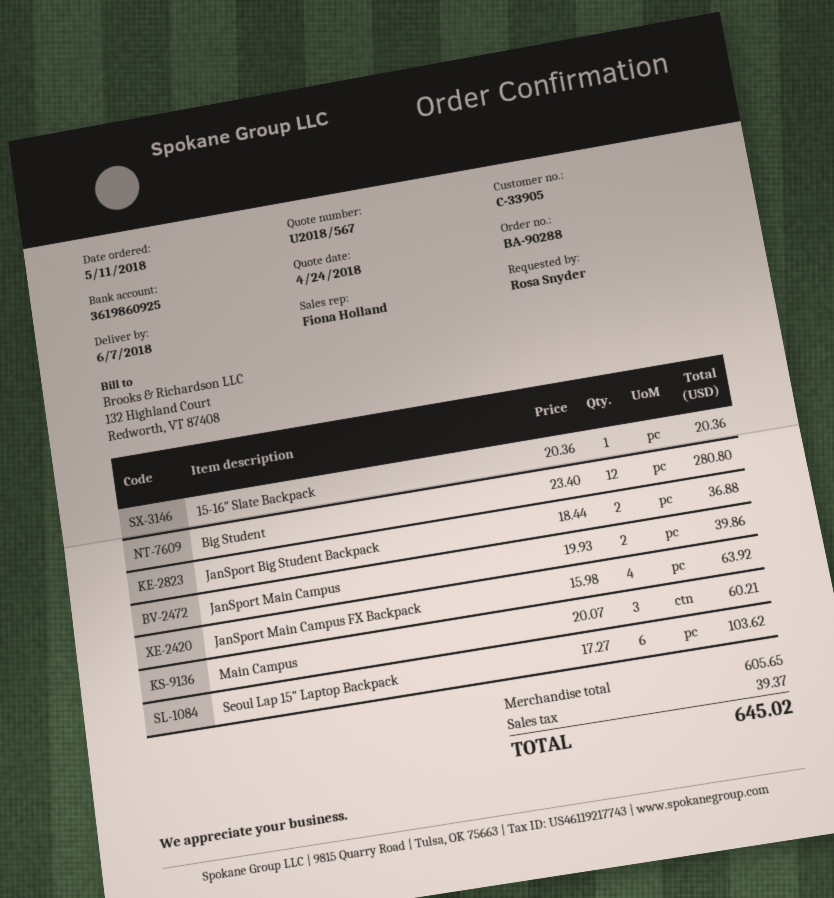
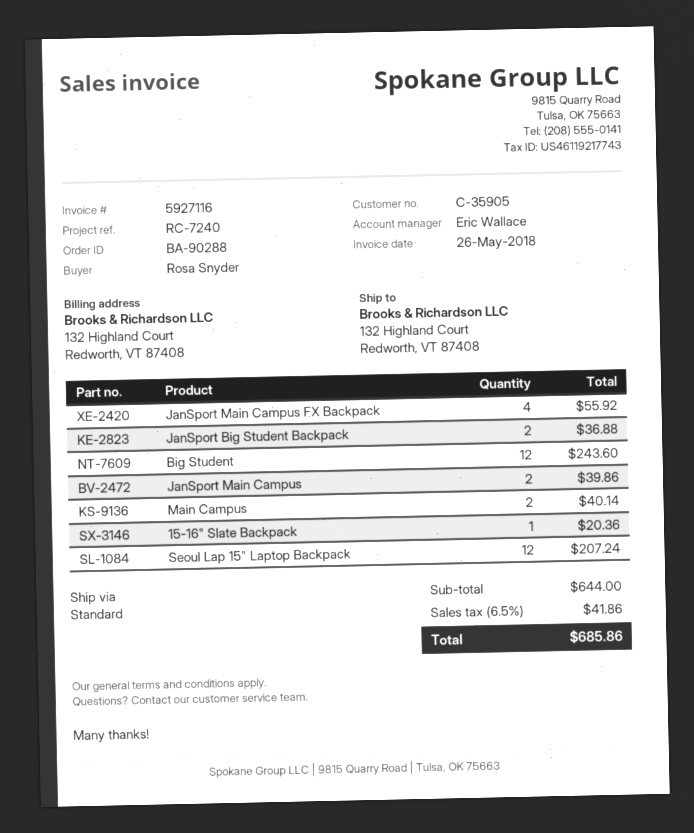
customer number: C-33905 -> C-35905
sales rep: Fiona Holland -> Eric Wallace
Big Student: 12 for 280.80 -> 12 for 243.60
JanSport Main Campus FX Backpack: 4 for 63.92 -> 4 for 55.92
Main Campus: 3 for 60.21 -> 2 for 40.14
Seoul Lap 15" Laptop Backpack: 6 for 103.62 -> 12 for 207.24
subtotal: 605.65 -> 644.00
tax: 39.37 -> 41.86
total: 645.02 -> 685.86

